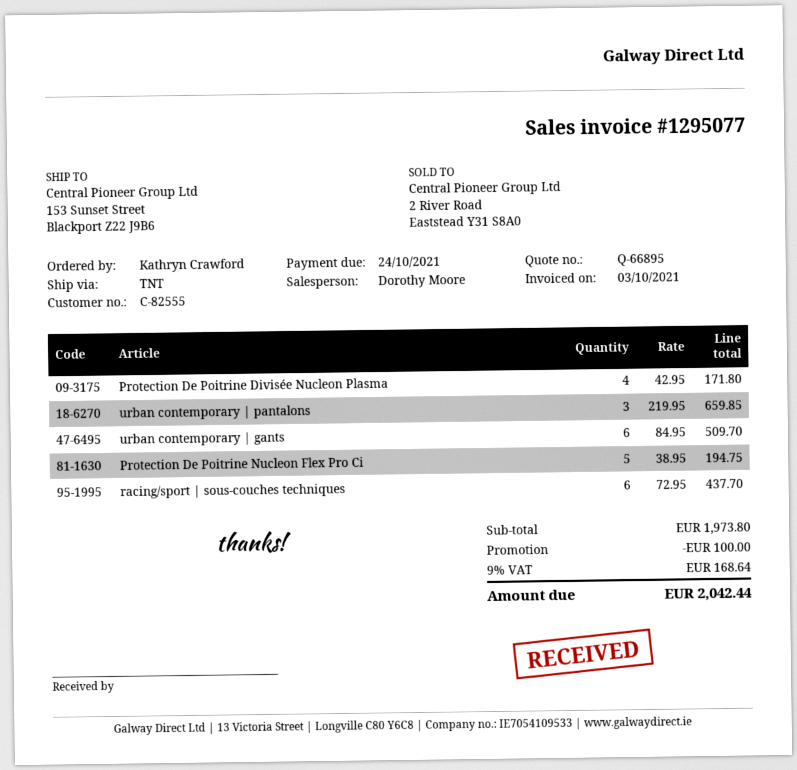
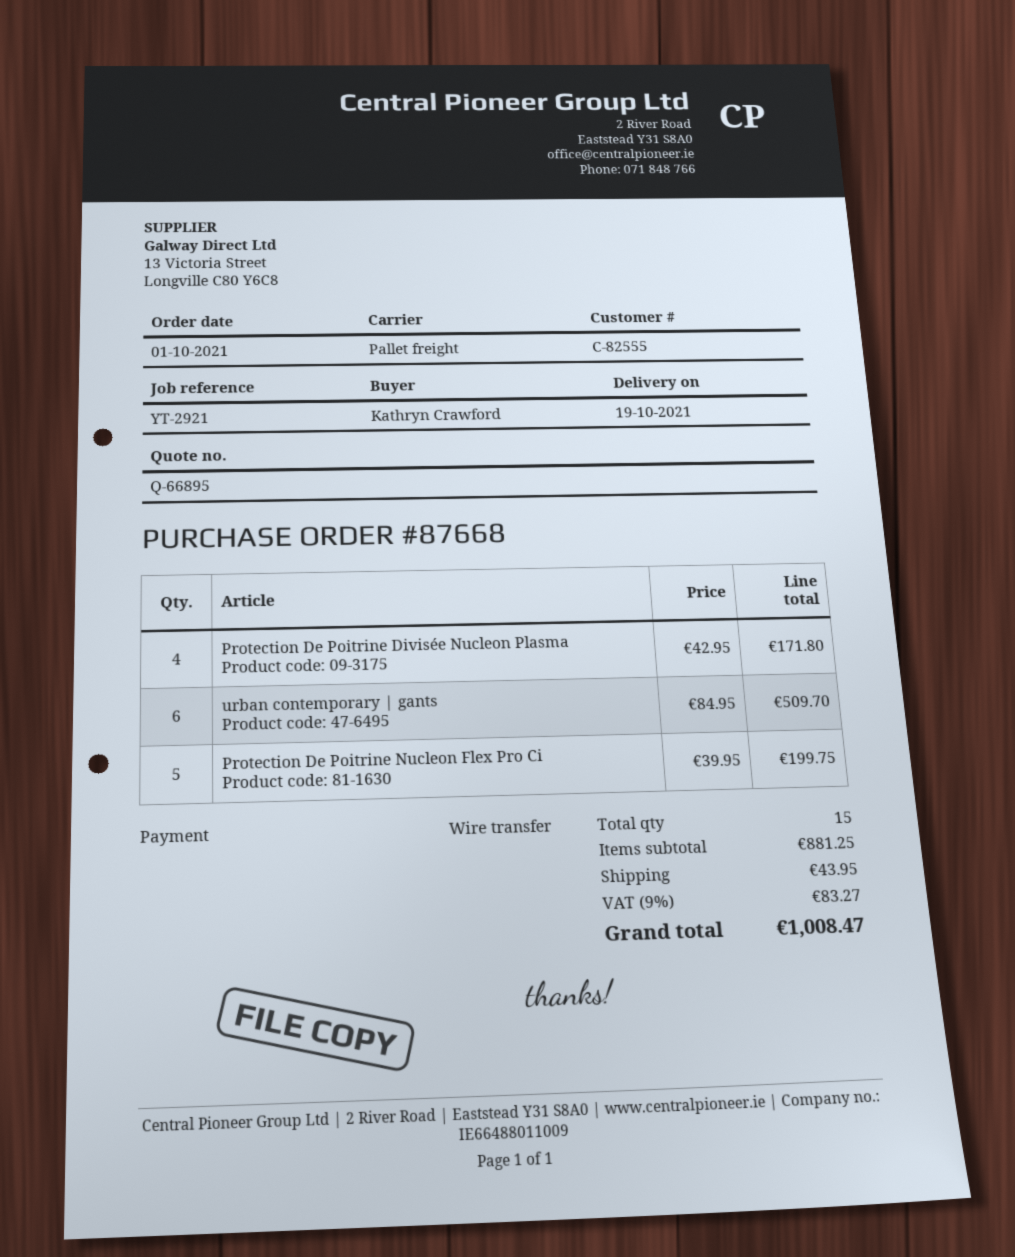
shipping method: TNT -> pallet freight
urban contemporary | pantalons: 3 x 219.95 = 659.85 -> none
Protection De Poitrine Nucleon Flex Pro Ci: 5 x 38.95 = 194.75 -> 5 x 39.95 = 199.75
racing/sport | sous-couches techniques: 6 x 72.95 = 437.70 -> none
subtotal: 1973.80 -> 881.25
discount: 100.00 -> none
shipping: none -> 43.95
tax: 9% = 168.64 -> 9% = 83.27
total: 2042.44 -> 1008.47

